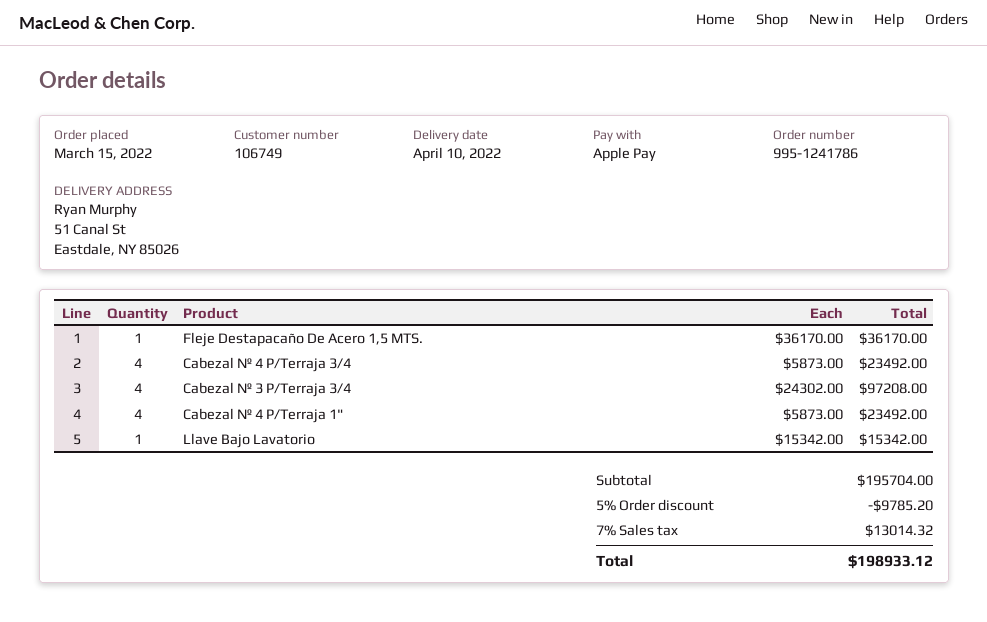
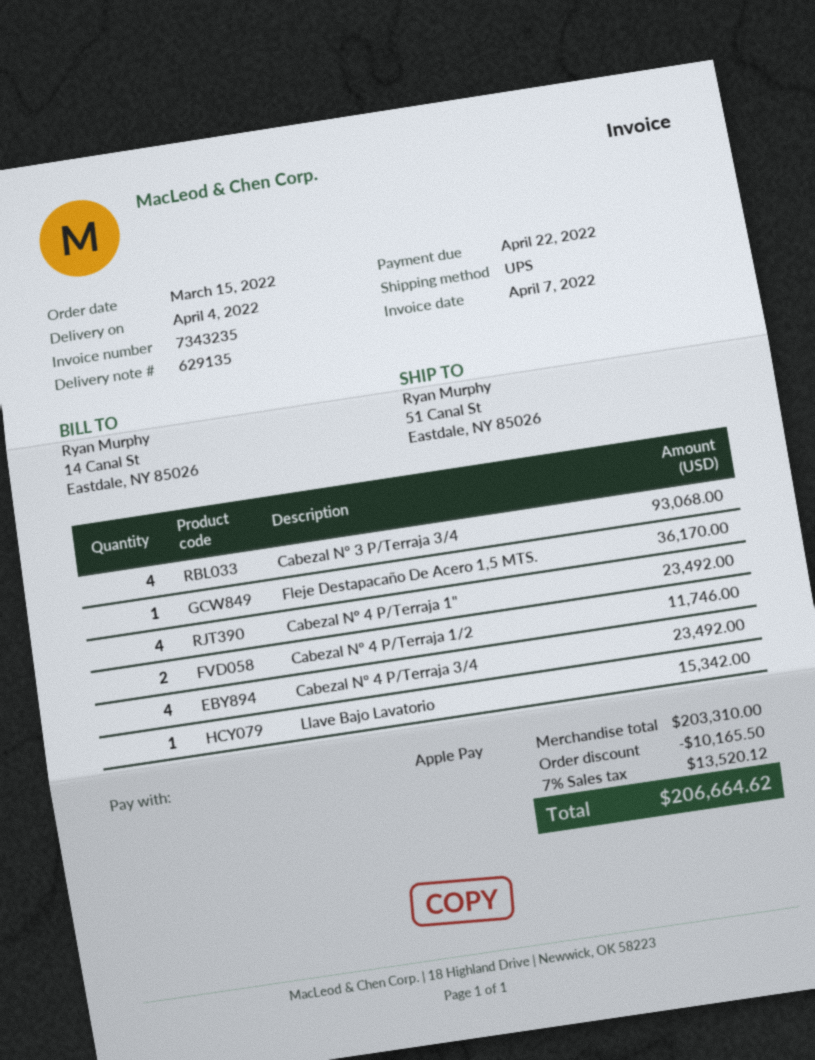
delivery date: 2022-04-10 -> 2022-04-04
Cabezal Nº 3 P/Terraja 3/4: 4 for 97208.00 -> 4 for 93068.00
Cabezal Nº 4 P/Terraja 1/2: none -> 2 for 11746.00
subtotal: 195704.00 -> 203310.00
discount: 9785.20 -> 10165.50
tax: 7% = 13014.32 -> 7% = 13520.12
total: 198933.12 -> 206664.62

